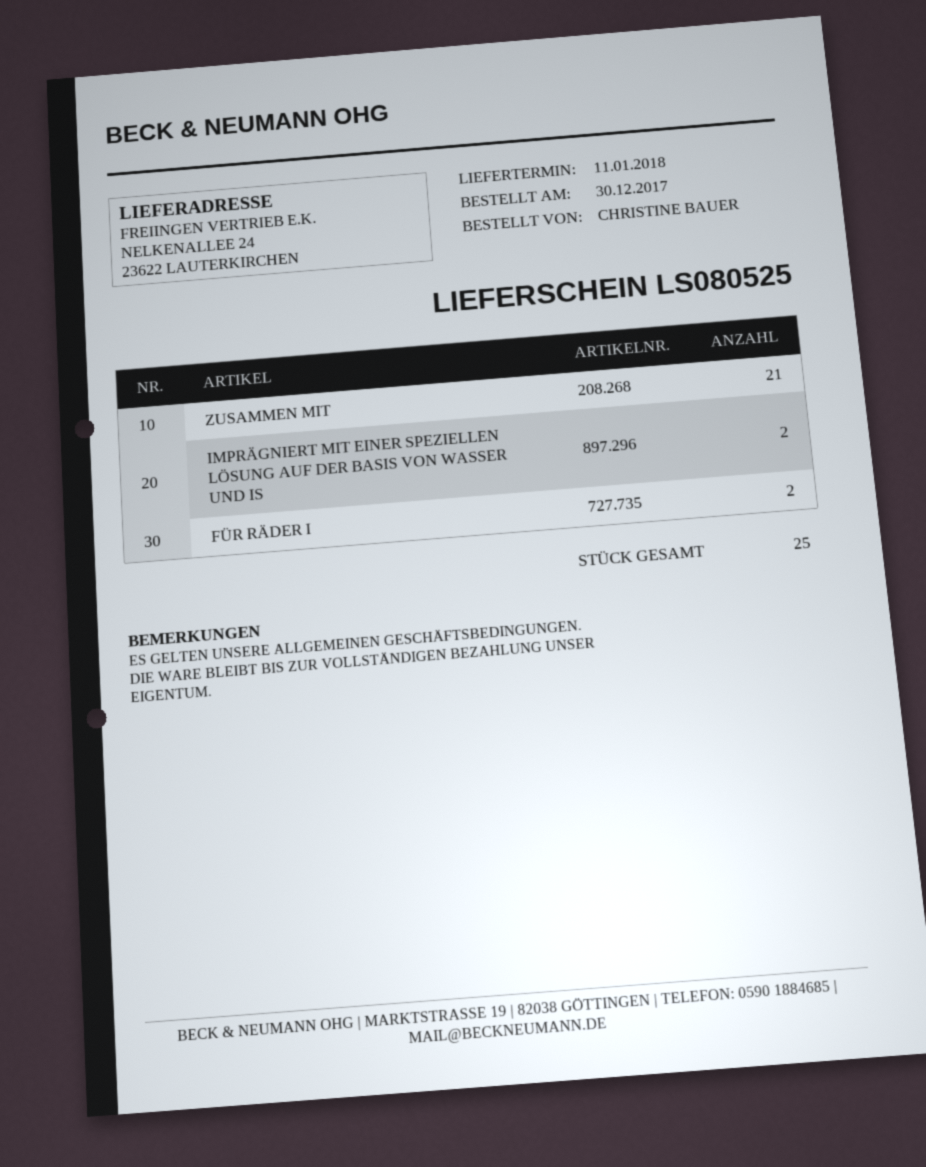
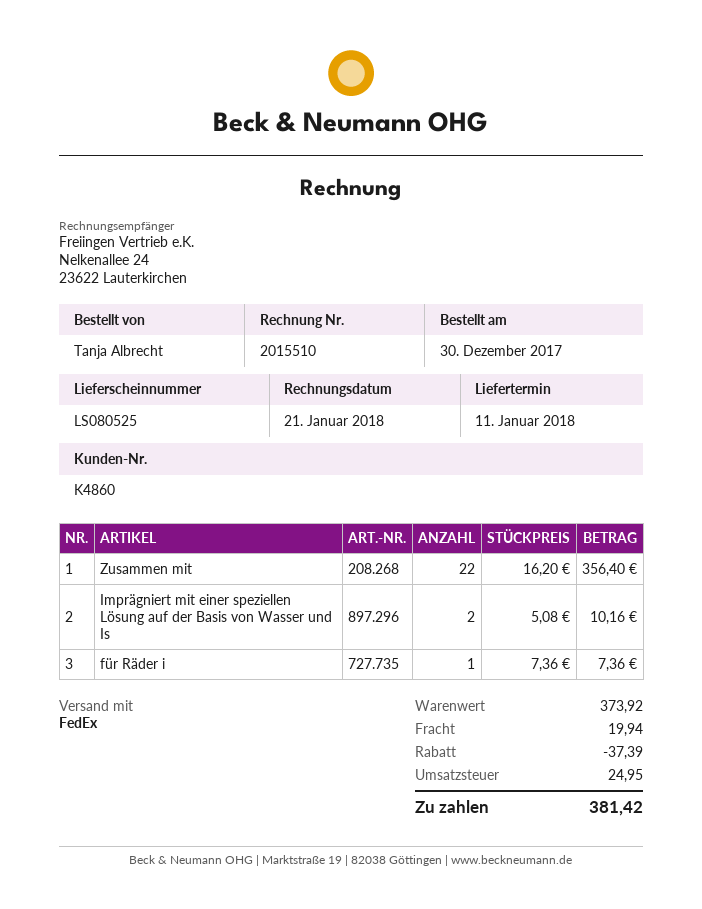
ordered by: CHRISTINE BAUER -> Tanja Albrecht
ZUSAMMEN MIT: 21 -> 22
FÜR RÄDER I: 2 -> 1

